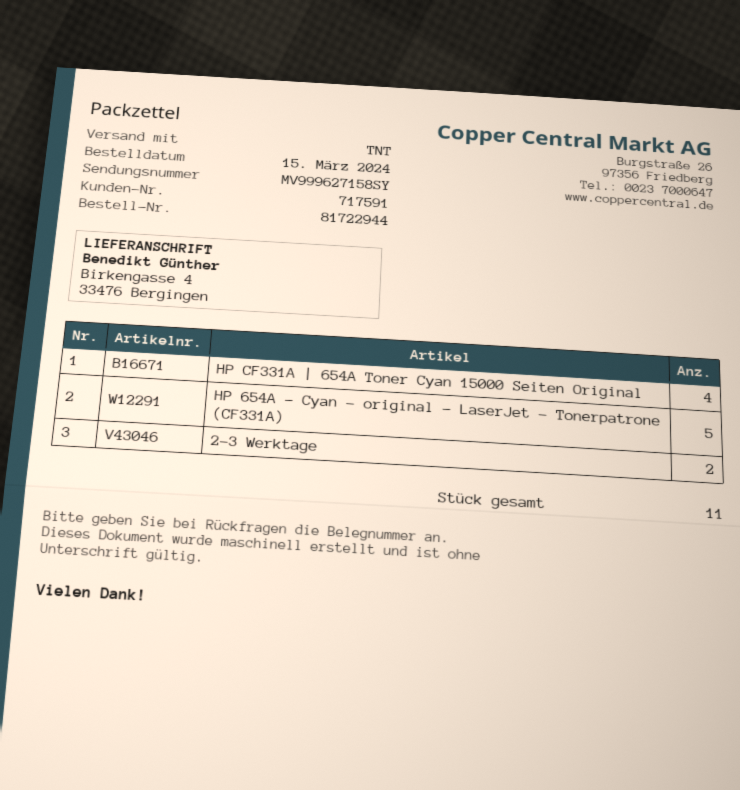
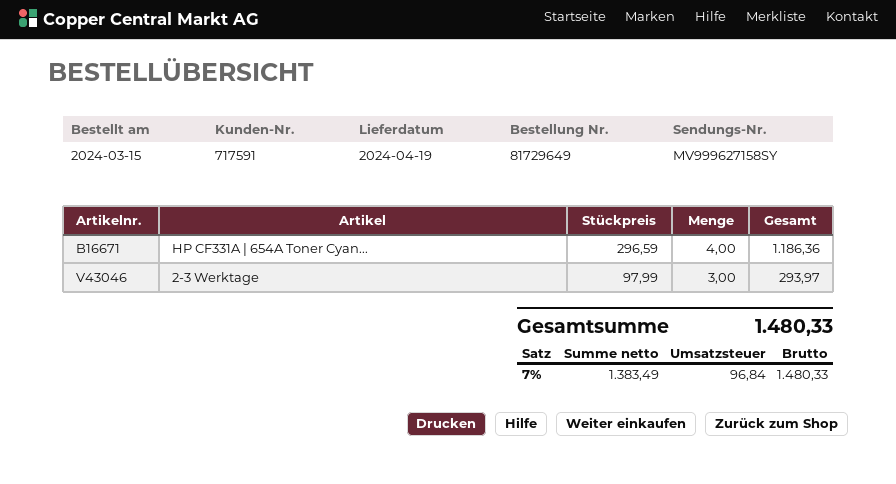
order number: 81722944 -> 81729649
HP 654A - Cyan - original - LaserJet - Tonerpatrone (CF331A): 5 -> none
2-3 Werktage: 2 -> 3

